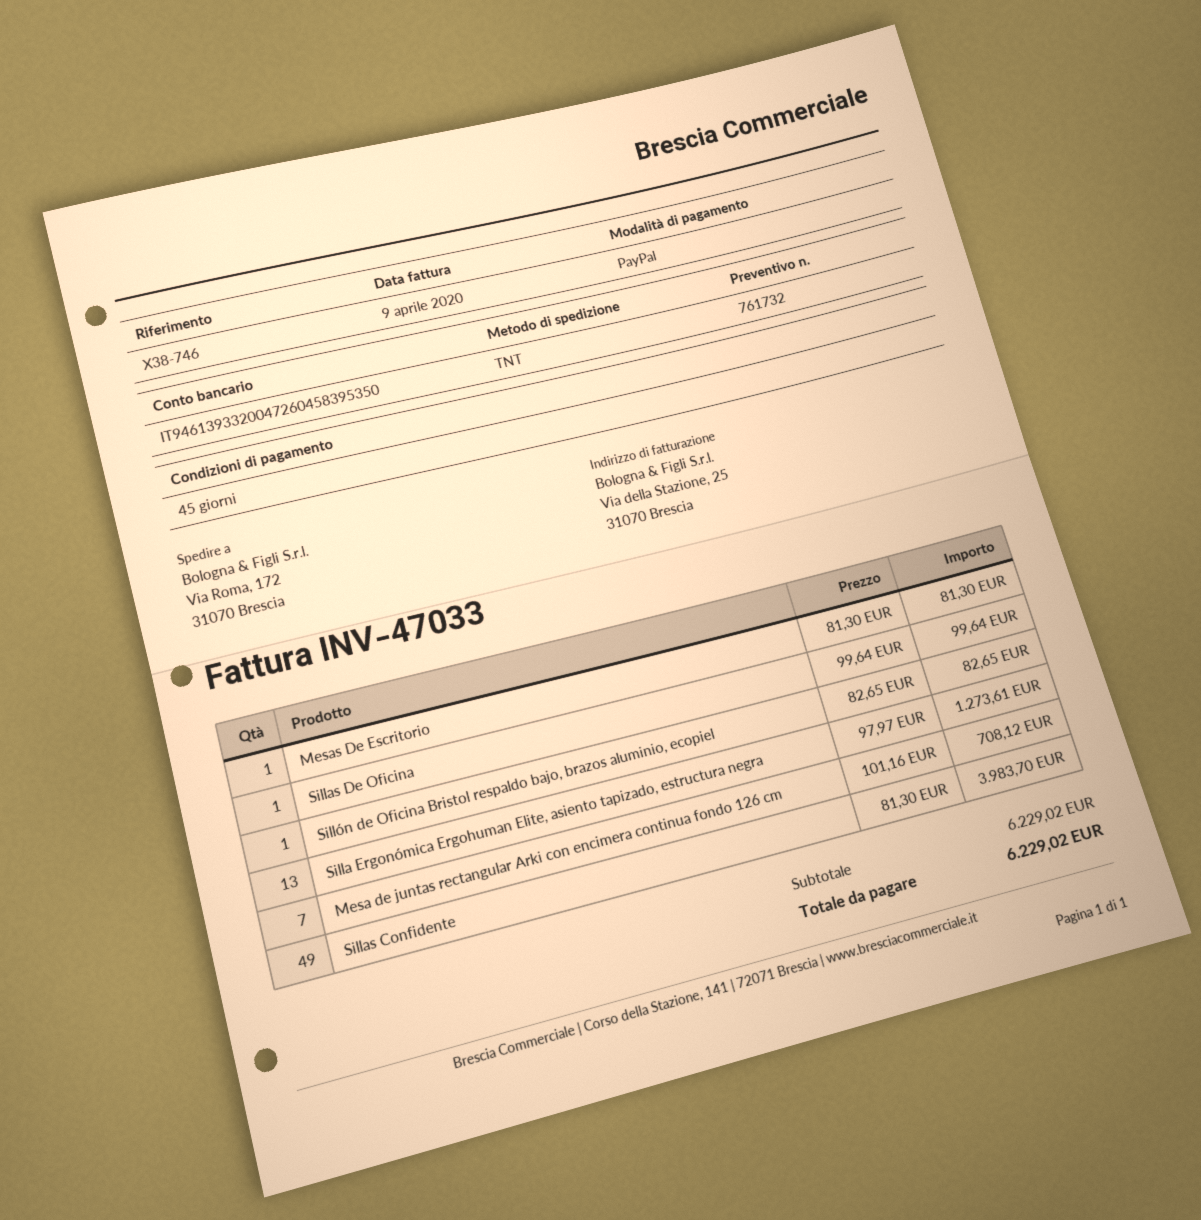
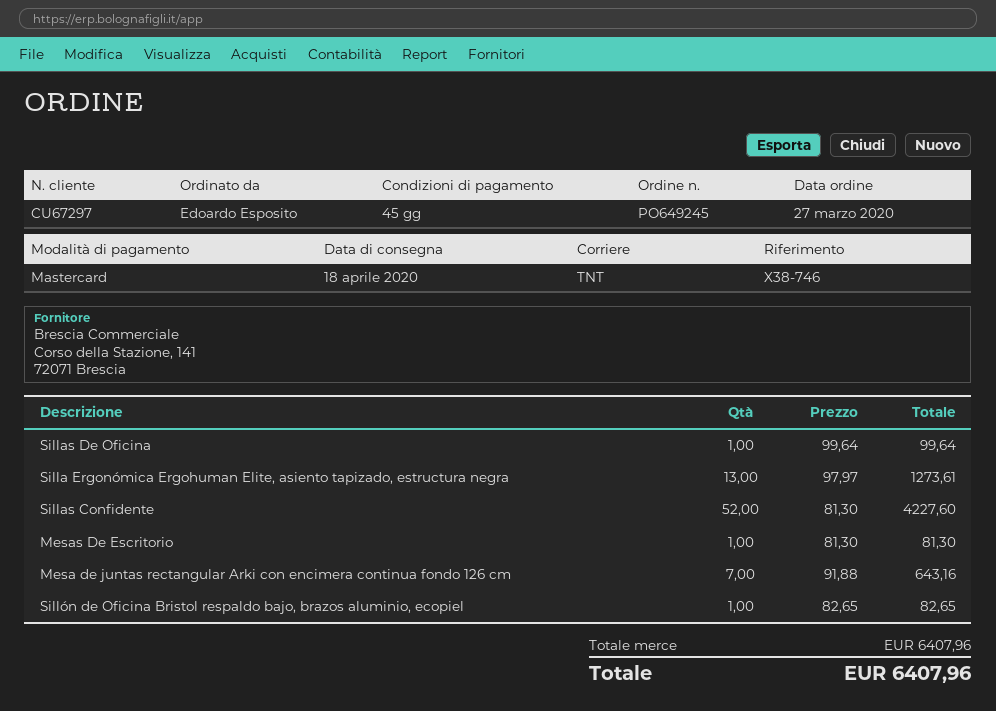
payment method: PayPal -> Mastercard
Mesa de juntas rectangular Arki con encimera continua fondo 126 cm: 7 x 101.16 = 708.12 -> 7 x 91.88 = 643.16
Sillas Confidente: 49 x 81.30 = 3983.70 -> 52 x 81.30 = 4227.60
subtotal: 6229.02 -> 6407.96
total: 6229.02 -> 6407.96

